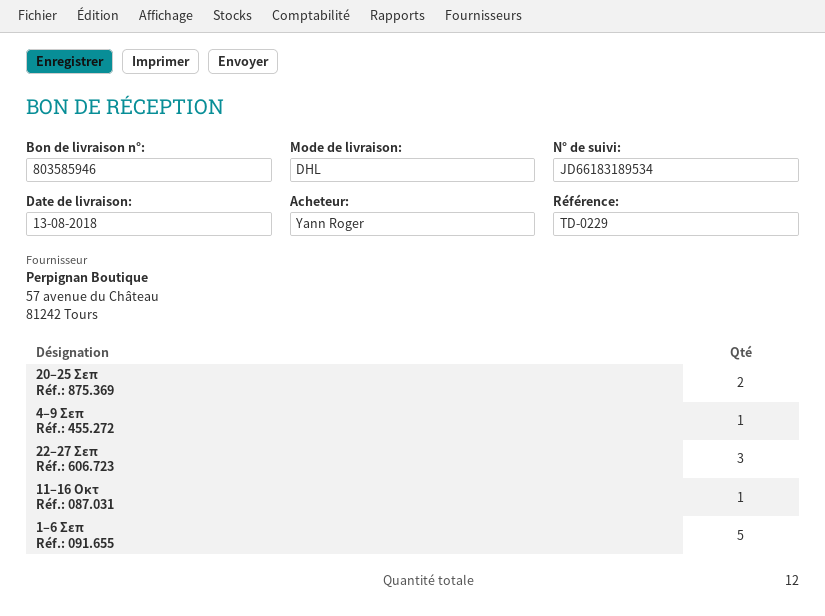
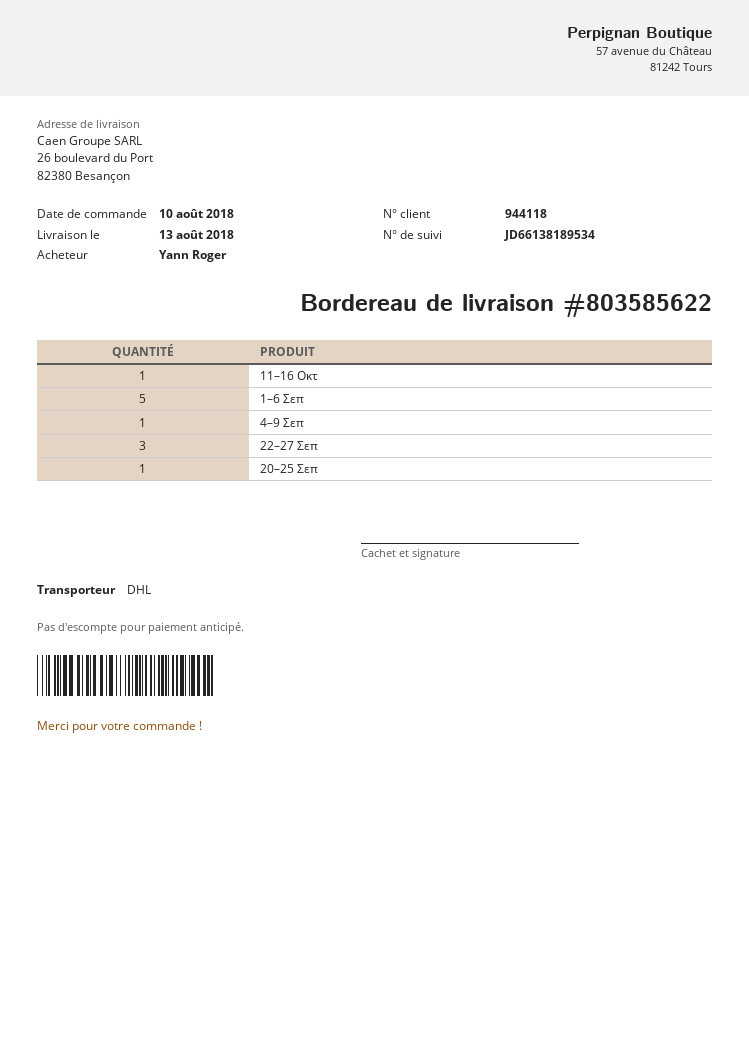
delivery note number: 803585946 -> 803585622
tracking number: JD66183189534 -> JD66138189534
20–25 Σεπ: 2 -> 1

